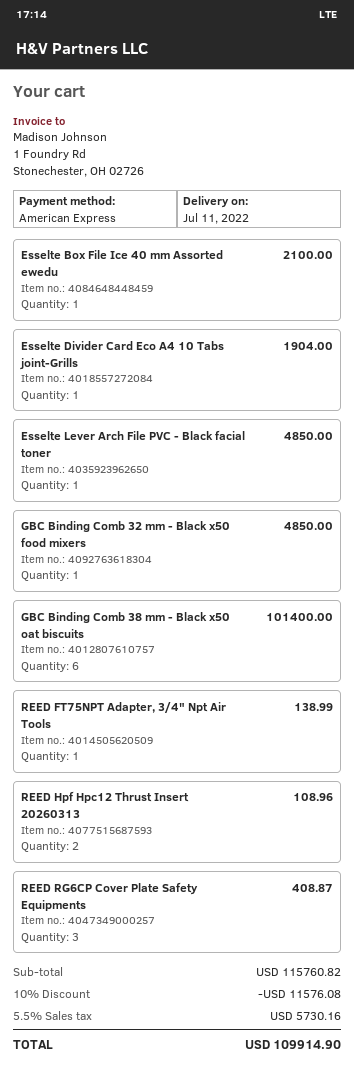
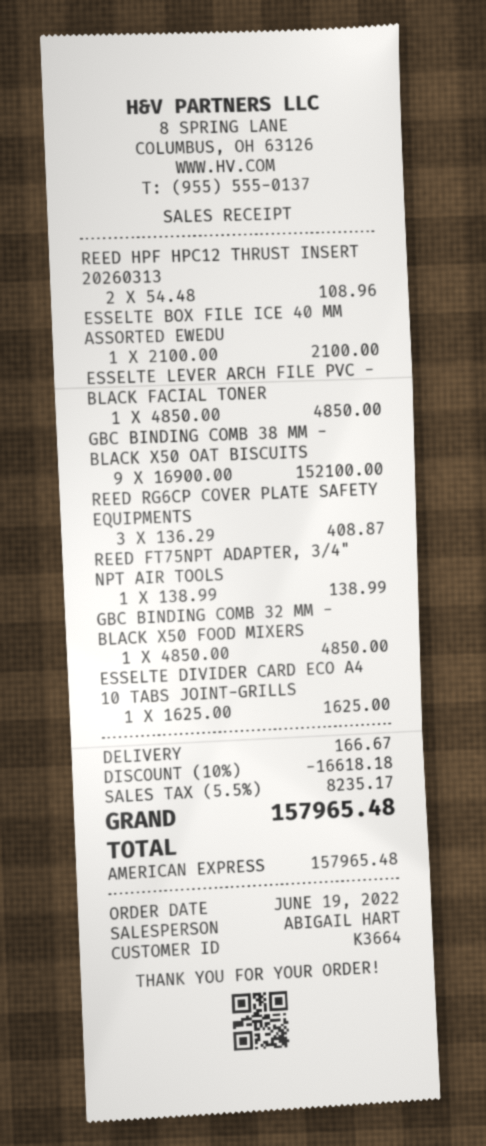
Esselte Divider Card Eco A4 10 Tabs joint-Grills: 1 for 1904.00 -> 1 for 1625.00
GBC Binding Comb 38 mm - Black x50 oat biscuits: 6 for 101400.00 -> 9 for 152100.00
discount: 10% = 11576.08 -> 10% = 16618.18
shipping: none -> 166.67
tax: 5.5% = 5730.16 -> 5.5% = 8235.17
total: 109914.90 -> 157965.48

